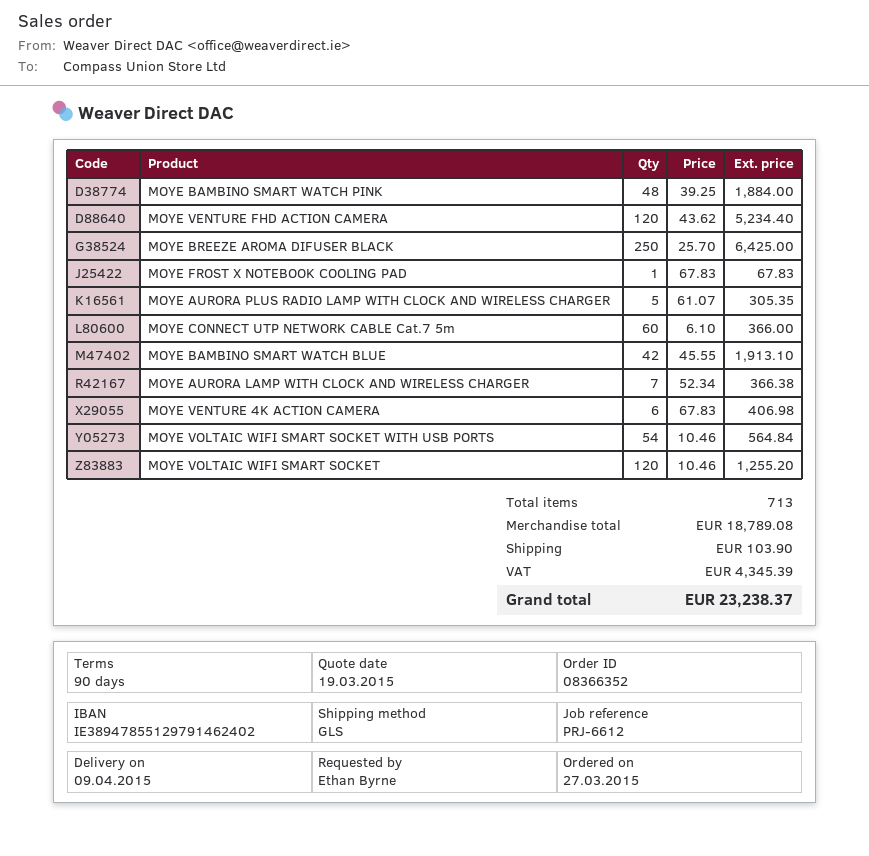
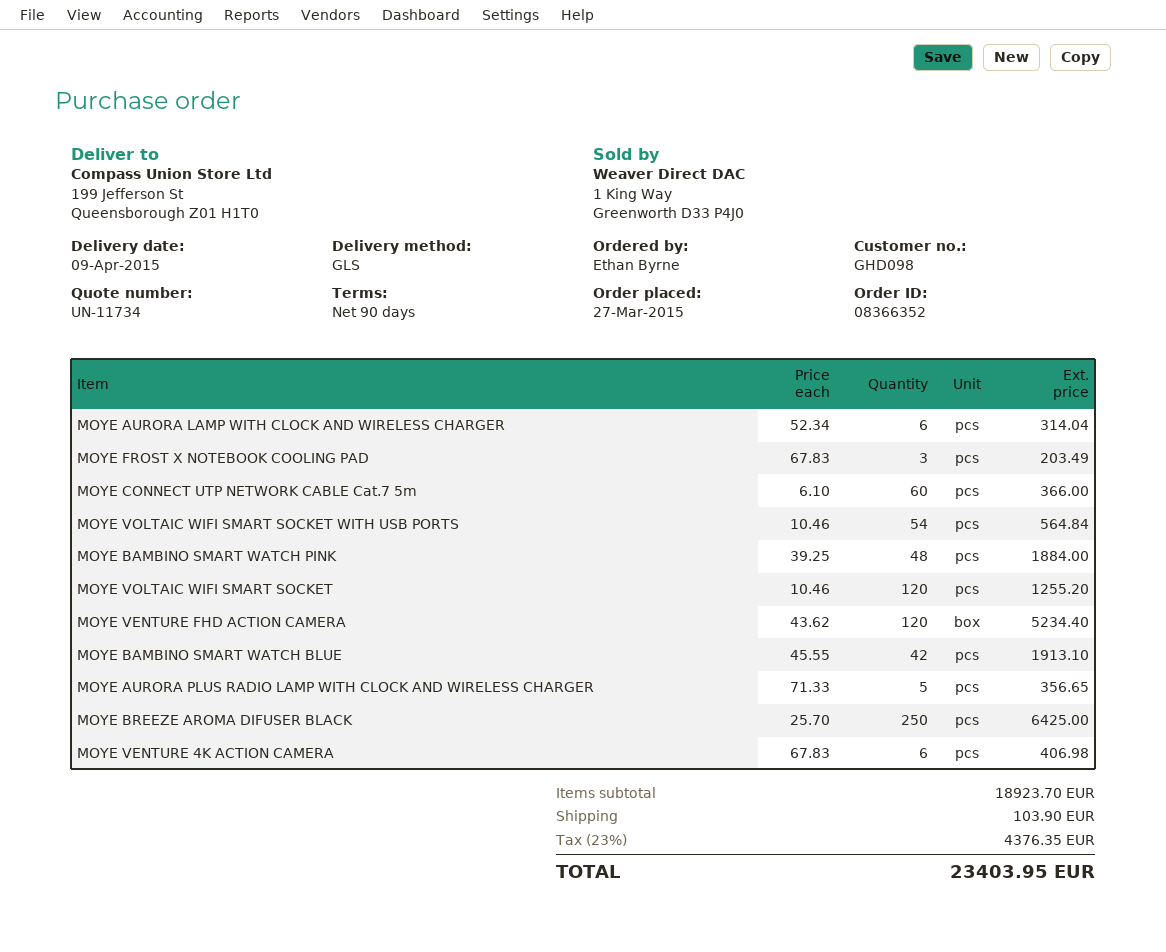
MOYE FROST X NOTEBOOK COOLING PAD: 1 x 67.83 = 67.83 -> 3 x 67.83 = 203.49
MOYE AURORA PLUS RADIO LAMP WITH CLOCK AND WIRELESS CHARGER: 5 x 61.07 = 305.35 -> 5 x 71.33 = 356.65
MOYE AURORA LAMP WITH CLOCK AND WIRELESS CHARGER: 7 x 52.34 = 366.38 -> 6 x 52.34 = 314.04
subtotal: 18789.08 -> 18923.70
tax: 4345.39 -> 4376.35
total: 23238.37 -> 23403.95

